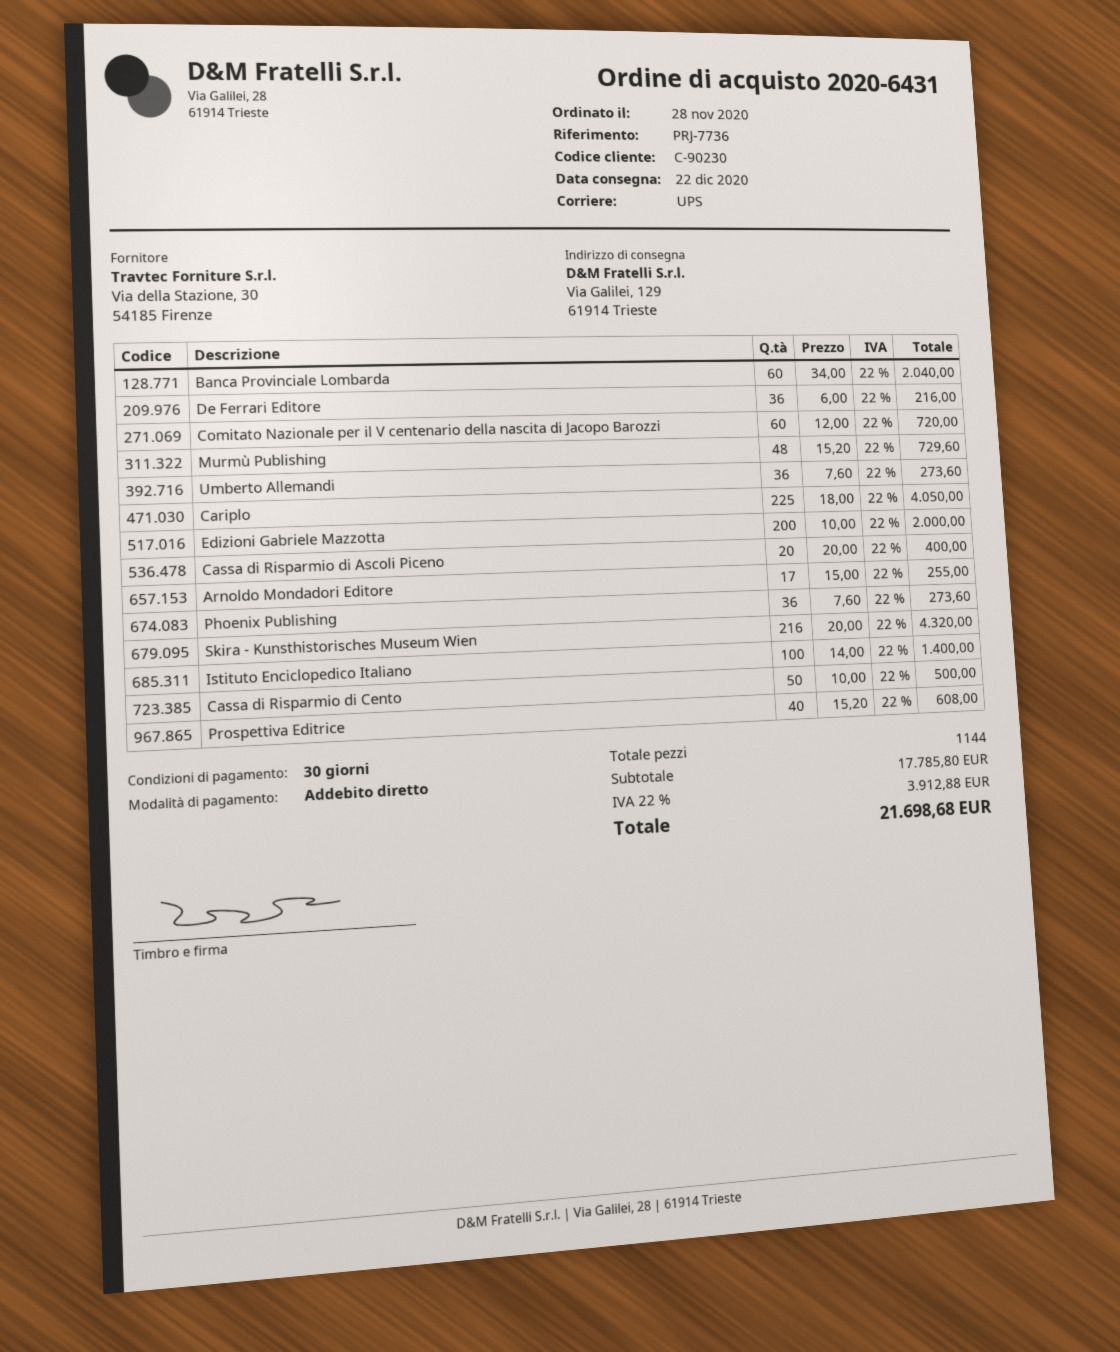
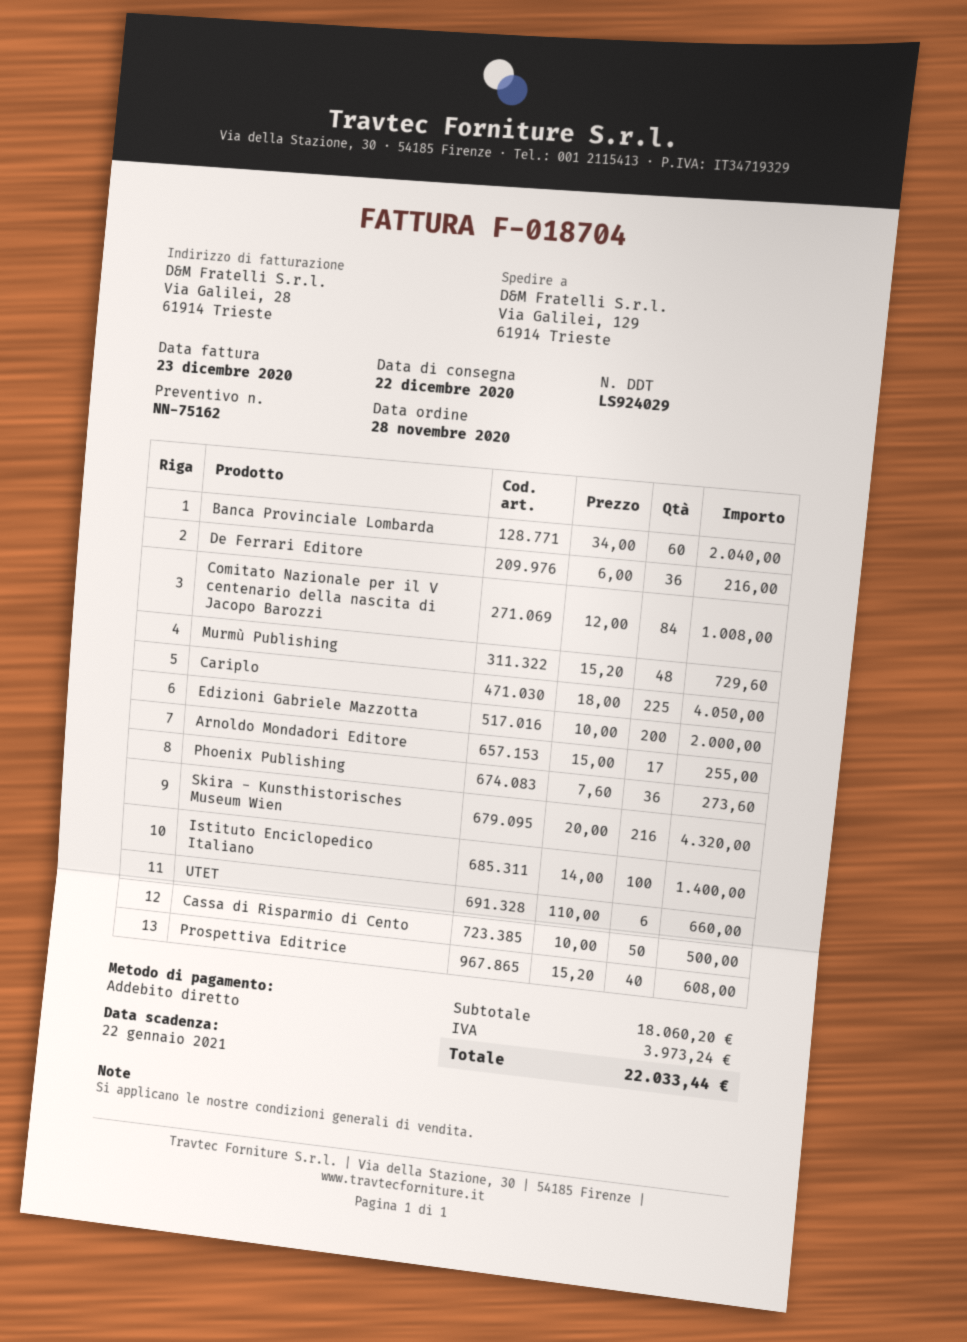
Comitato Nazionale per il V centenario della nascita di Jacopo Barozzi: 60 x 12.00 = 720.00 -> 84 x 12.00 = 1008.00
Umberto Allemandi: 36 x 7.60 = 273.60 -> none
Cassa di Risparmio di Ascoli Piceno: 20 x 20.00 = 400.00 -> none
UTET: none -> 6 x 110.00 = 660.00
subtotal: 17785.80 -> 18060.20
tax: 3912.88 -> 3973.24
total: 21698.68 -> 22033.44

